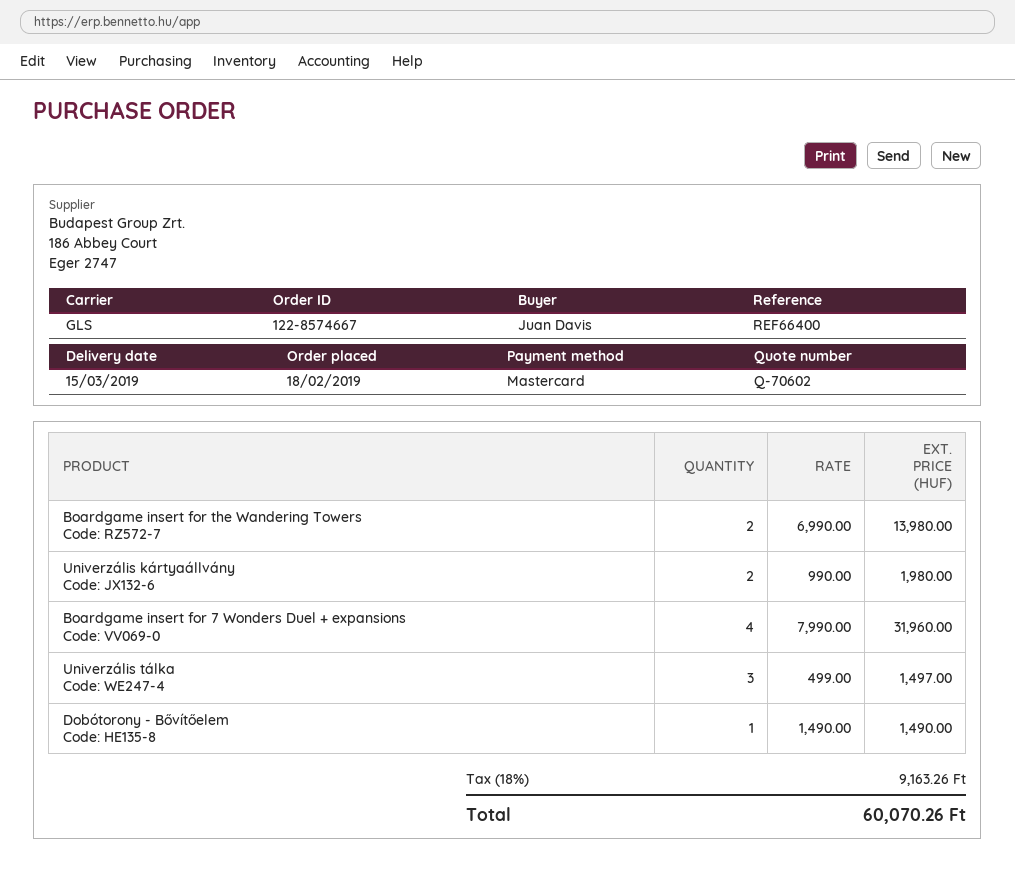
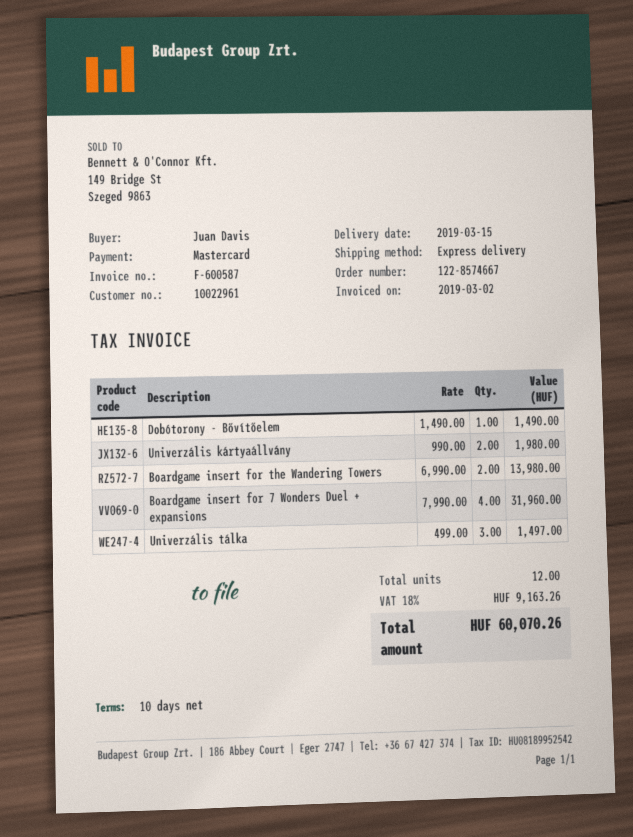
shipping method: GLS -> express

